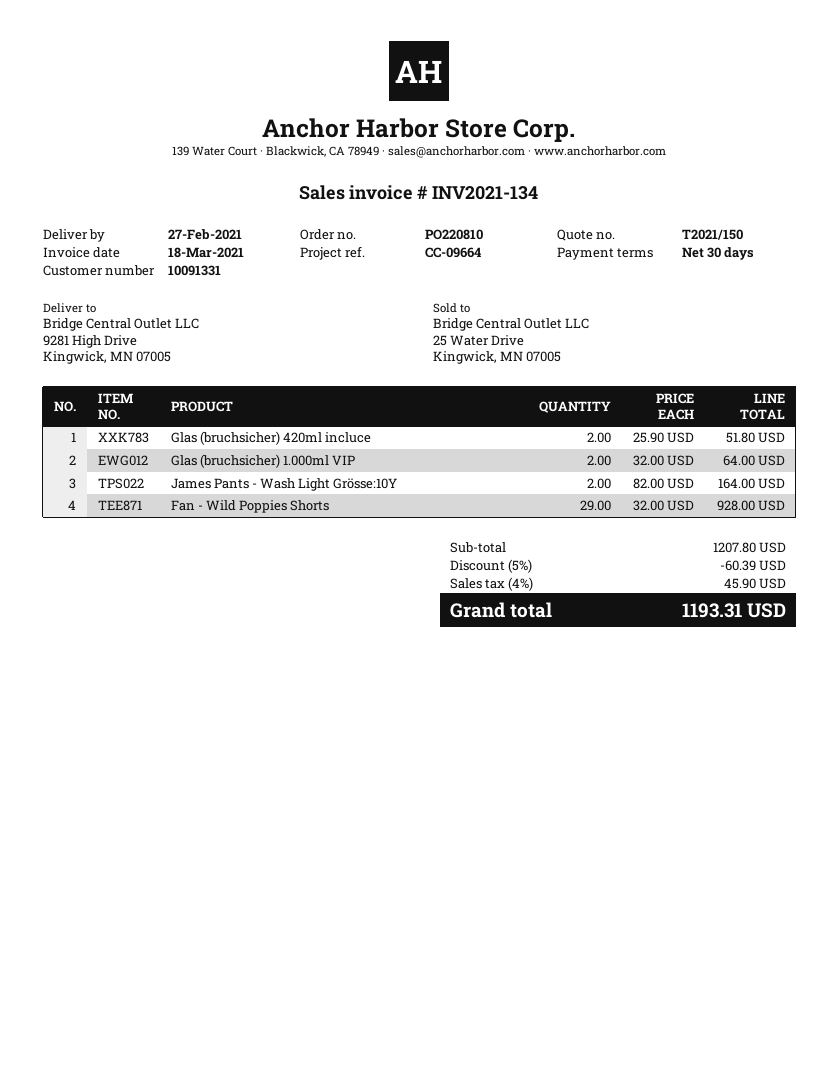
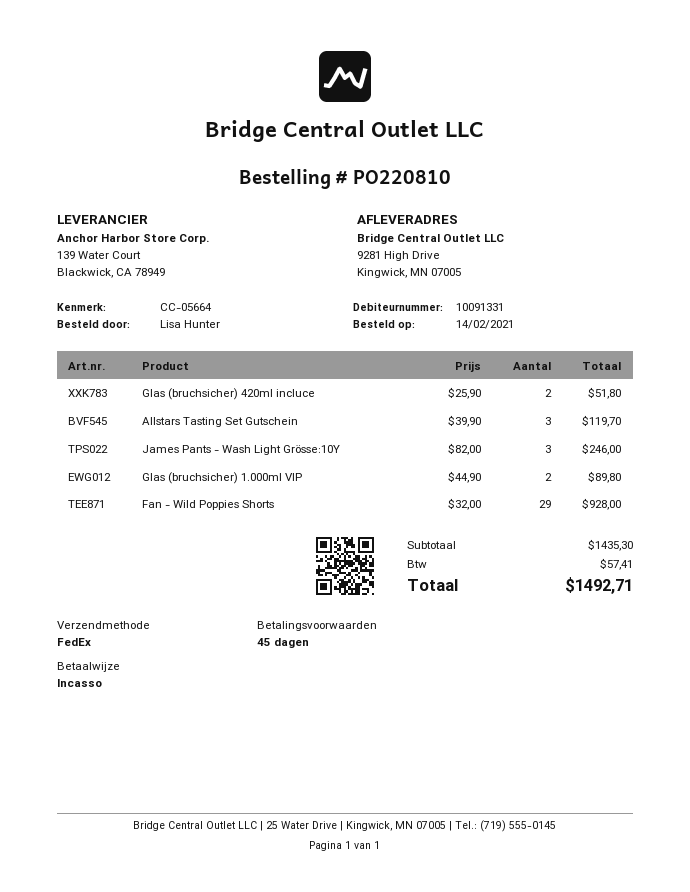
payment terms: 30 days -> 45 days
reference: CC-09664 -> CC-05664
Glas (bruchsicher) 1.000ml VIP: 2 x 32.00 = 64.00 -> 2 x 44.90 = 89.80
James Pants - Wash Light Grösse:10Y: 2 x 82.00 = 164.00 -> 3 x 82.00 = 246.00
Allstars Tasting Set Gutschein: none -> 3 x 39.90 = 119.70
subtotal: 1207.80 -> 1435.30
discount: 5% = 60.39 -> none
tax: 45.90 -> 57.41
total: 1193.31 -> 1492.71

